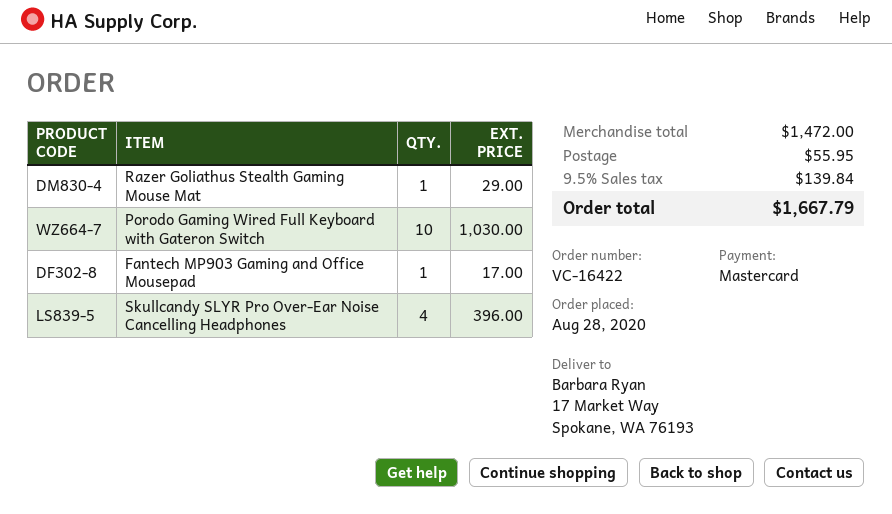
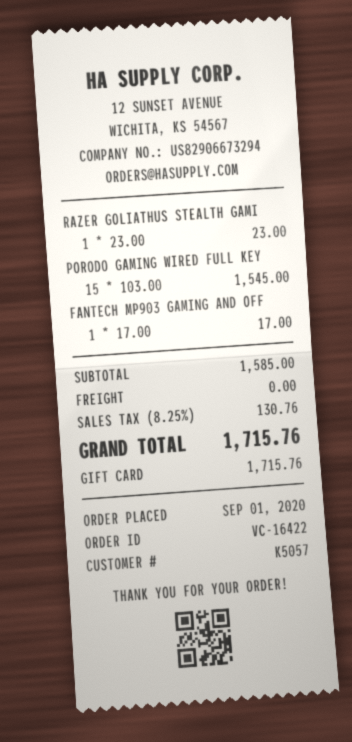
order date: 2020-08-28 -> 2020-09-01
payment method: Mastercard -> gift card
Razer Goliathus Stealth Gaming Mouse Mat: 1 for 29.00 -> 1 for 23.00
Porodo Gaming Wired Full Keyboard with Gateron Switch: 10 for 1030.00 -> 15 for 1545.00
Skullcandy SLYR Pro Over-Ear Noise Cancelling Headphones: 4 for 396.00 -> none
subtotal: 1472.00 -> 1585.00
shipping: 55.95 -> 0.00
tax: 9.5% = 139.84 -> 8.25% = 130.76
total: 1667.79 -> 1715.76

